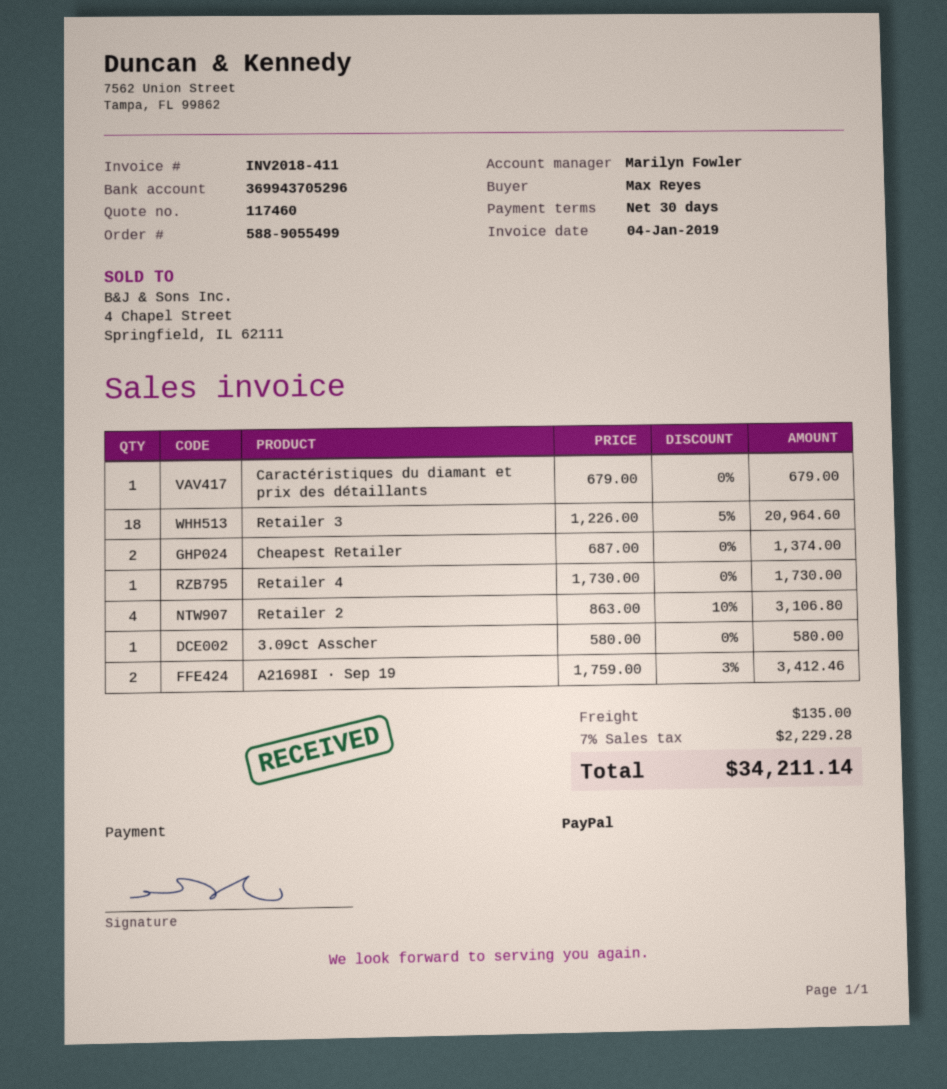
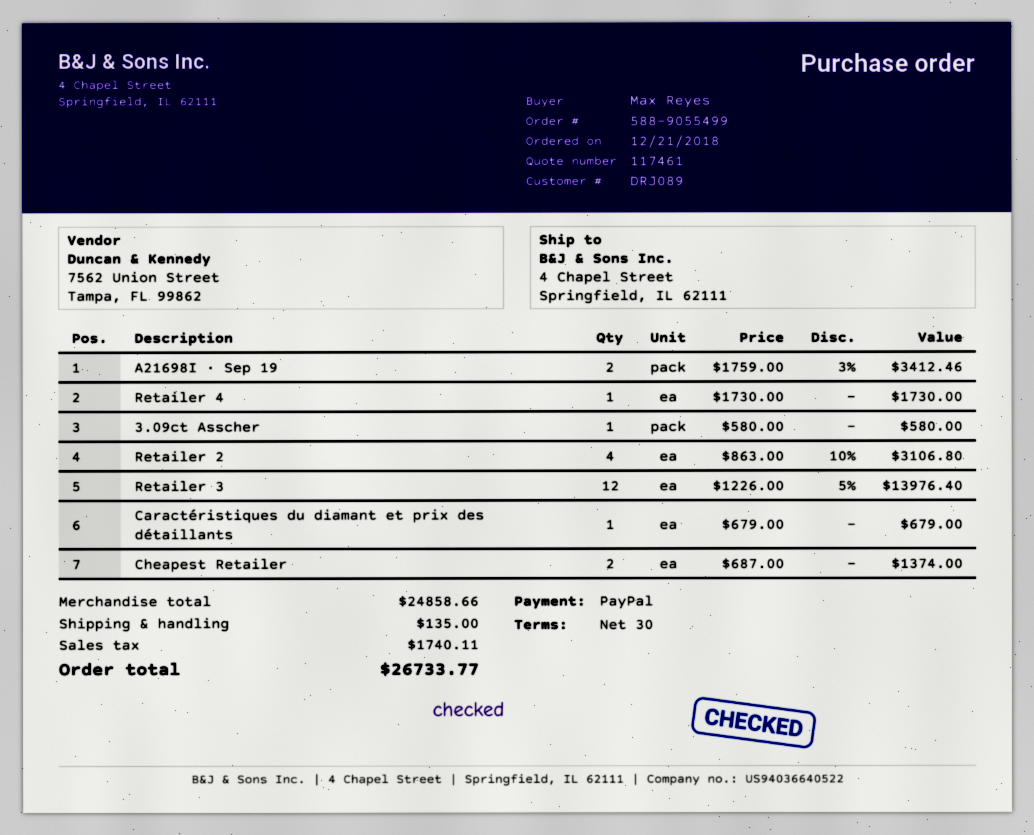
quote number: 117460 -> 117461
Retailer 3: 18 x 1226.00 - 5% = 20964.60 -> 12 x 1226.00 - 5% = 13976.40
tax: 2229.28 -> 1740.11
total: 34211.14 -> 26733.77

